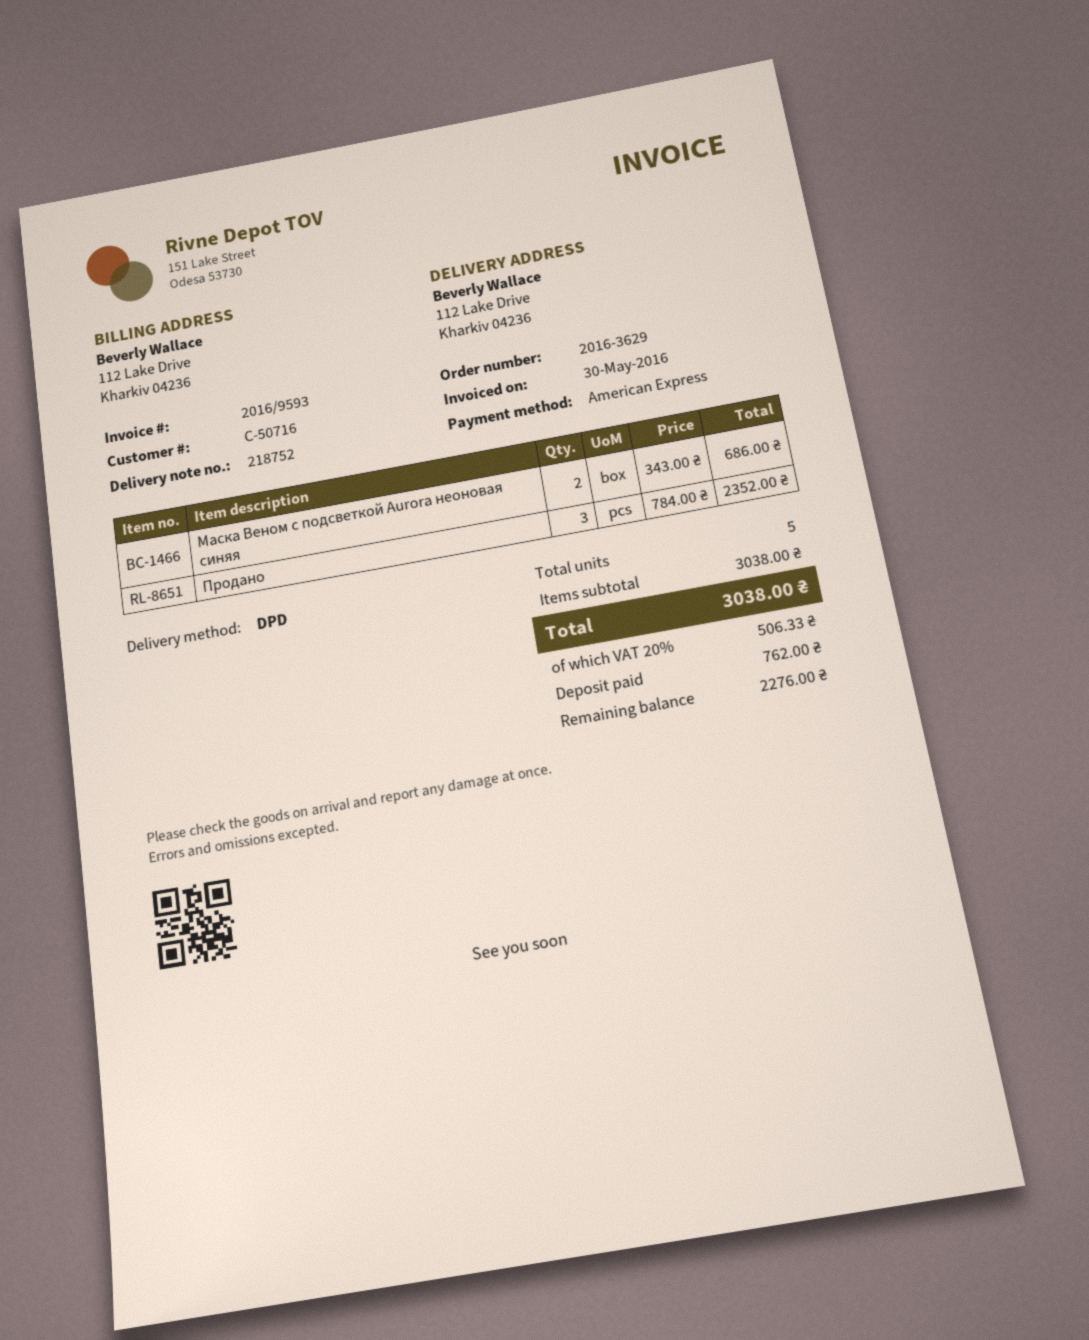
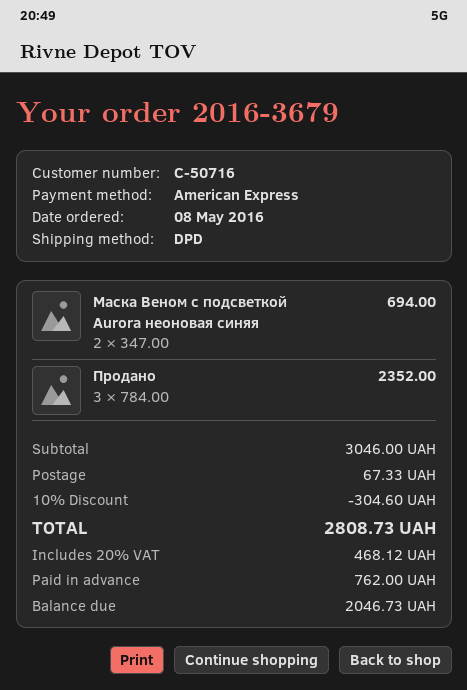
order number: 2016-3629 -> 2016-3679
Маска Веном с подсветкой Aurora неоновая синяя: 2 x 343.00 = 686.00 -> 2 x 347.00 = 694.00
subtotal: 3038.00 -> 3046.00
discount: none -> 10% = 304.60
shipping: none -> 67.33
tax: 20% = 506.33 -> 20% = 468.12
total: 3038.00 -> 2808.73
balance: 2276.00 -> 2046.73

